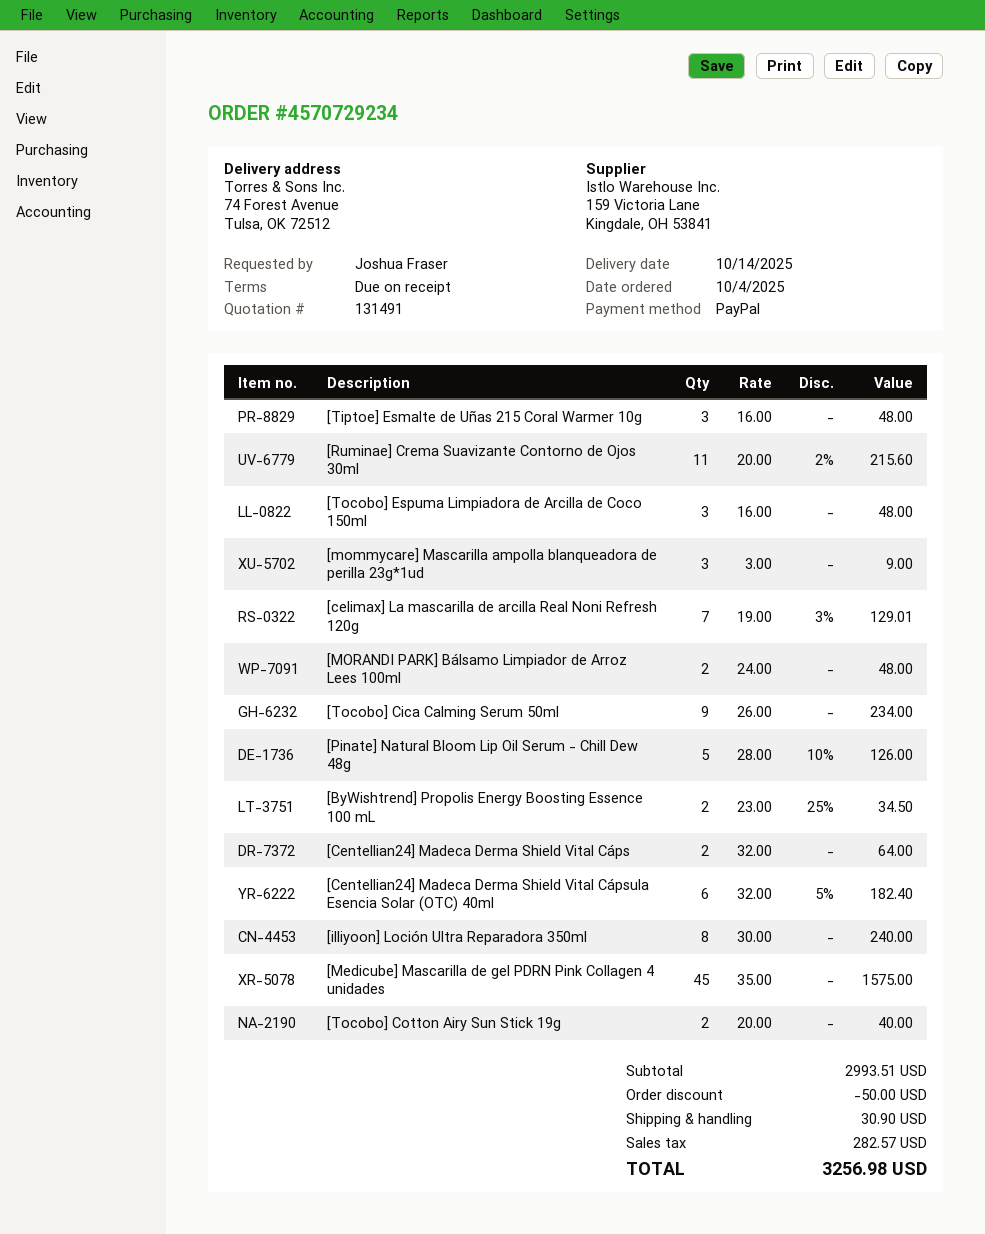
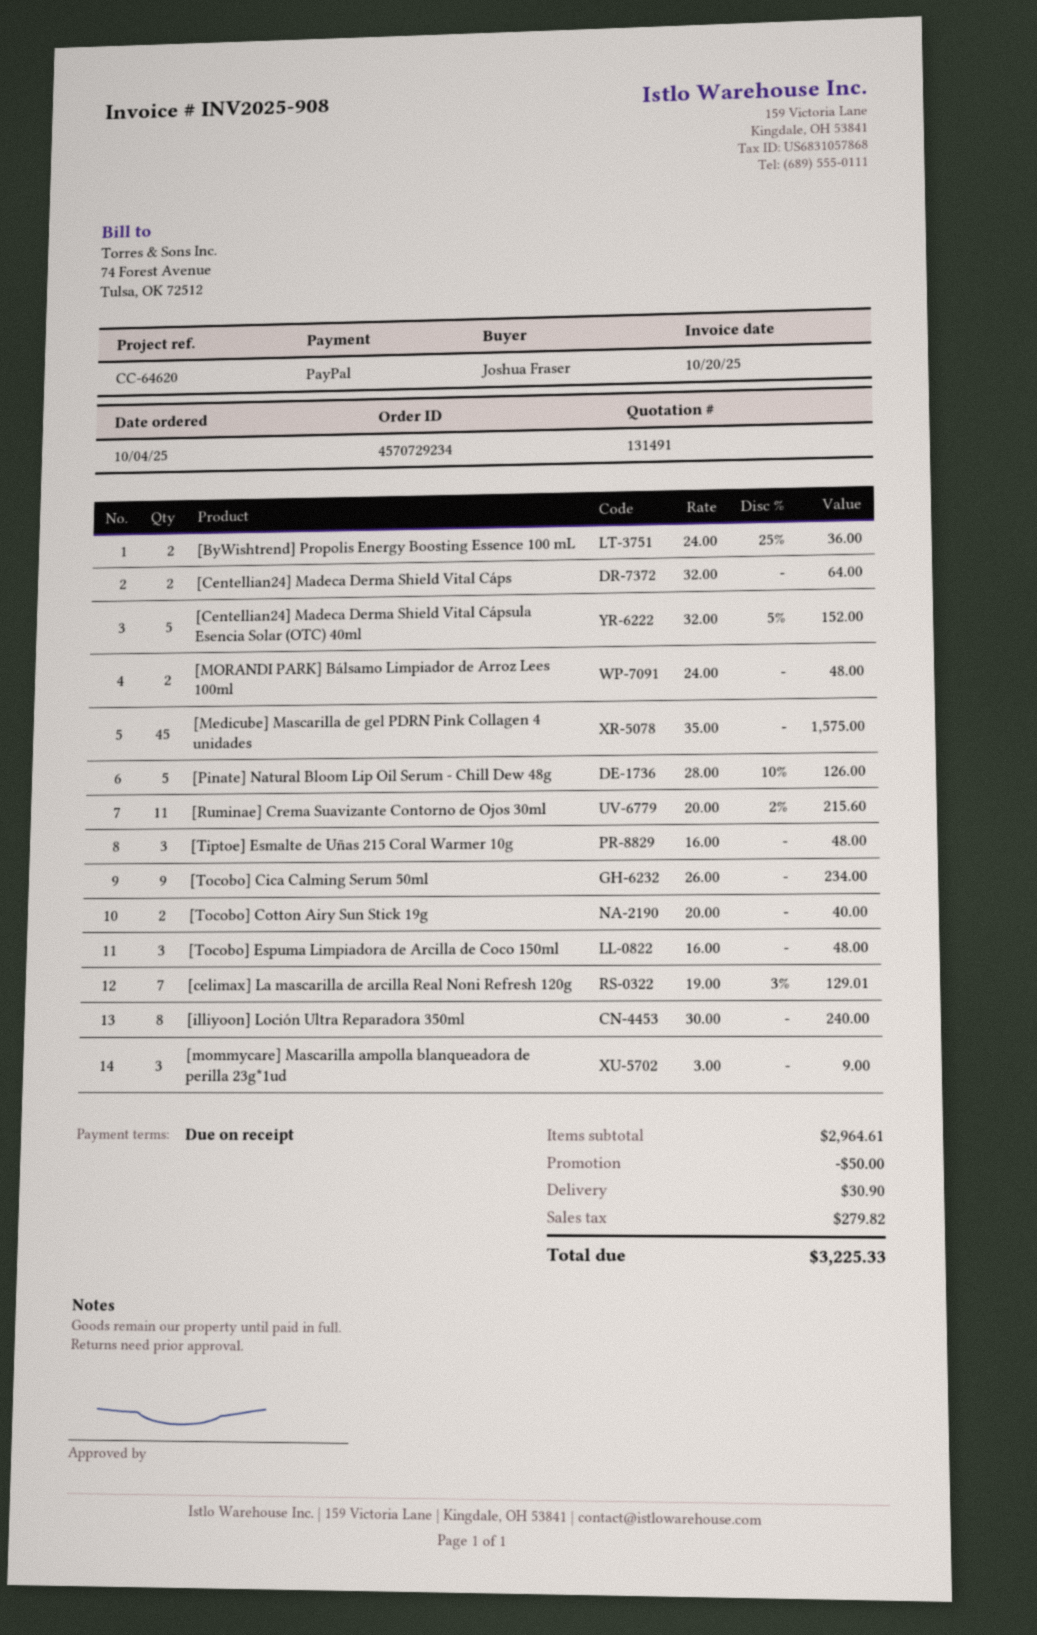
[ByWishtrend] Propolis Energy Boosting Essence 100 mL: 2 x 23.00 - 25% = 34.50 -> 2 x 24.00 - 25% = 36.00
[Centellian24] Madeca Derma Shield Vital Cápsula Esencia Solar (OTC) 40ml: 6 x 32.00 - 5% = 182.40 -> 5 x 32.00 - 5% = 152.00
subtotal: 2993.51 -> 2964.61
tax: 282.57 -> 279.82
total: 3256.98 -> 3225.33

